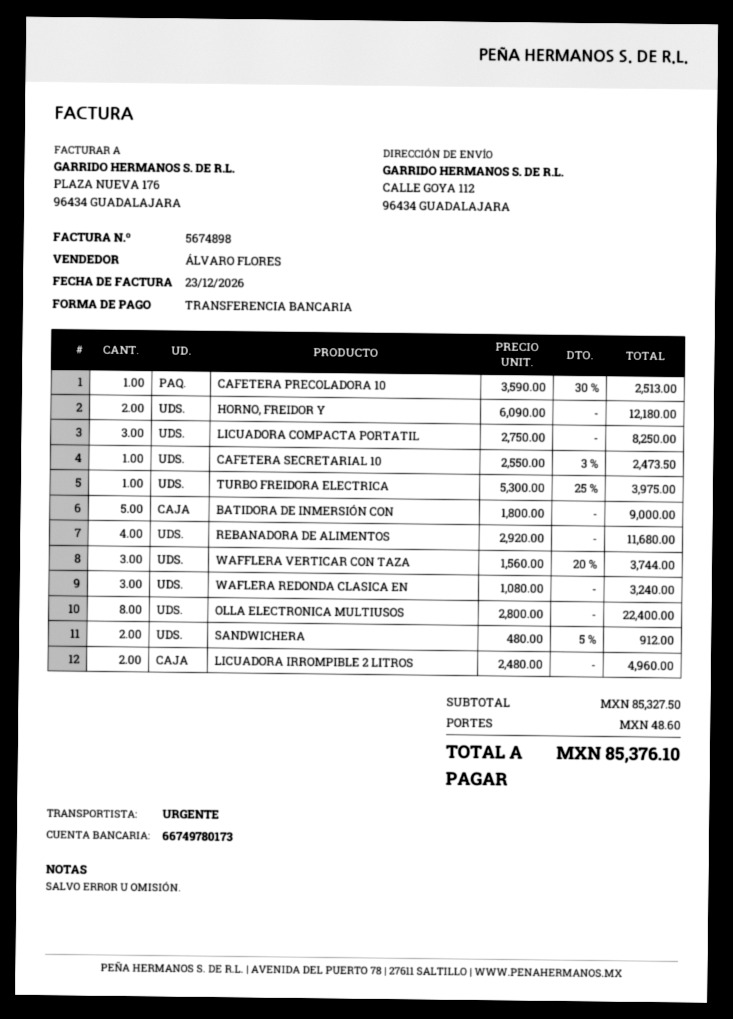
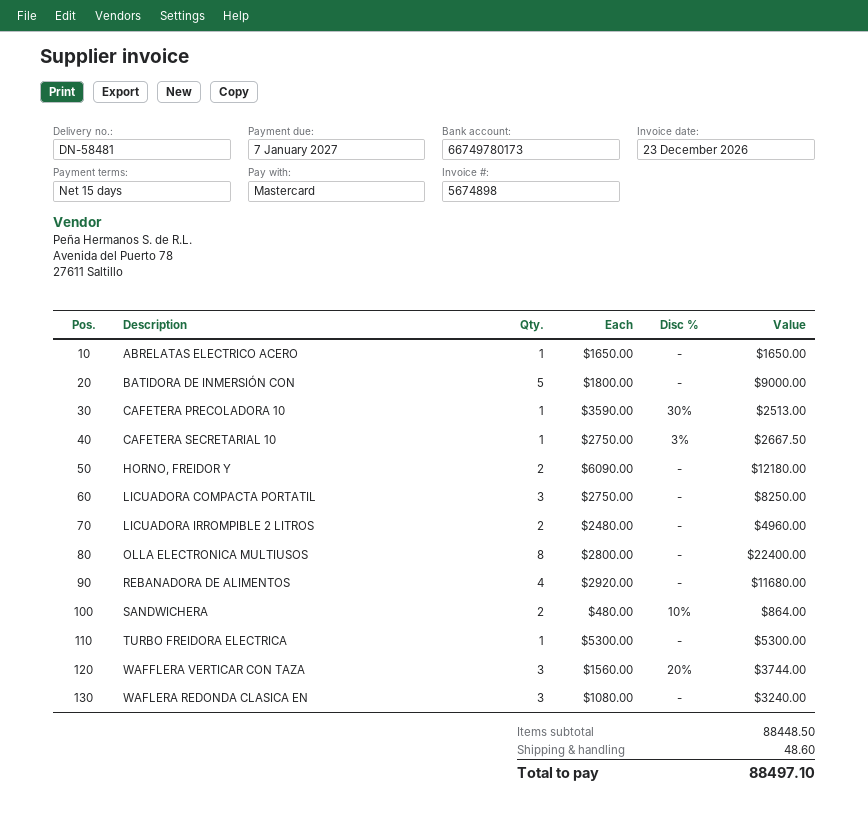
payment method: bank transfer -> Mastercard
CAFETERA SECRETARIAL 10: 1 x 2550.00 - 3% = 2473.50 -> 1 x 2750.00 - 3% = 2667.50
TURBO FREIDORA ELECTRICA: 1 x 5300.00 - 25% = 3975.00 -> 1 x 5300.00 = 5300.00
SANDWICHERA: 2 x 480.00 - 5% = 912.00 -> 2 x 480.00 - 10% = 864.00
ABRELATAS ELECTRICO ACERO: none -> 1 x 1650.00 = 1650.00
subtotal: 85327.50 -> 88448.50
total: 85376.10 -> 88497.10

